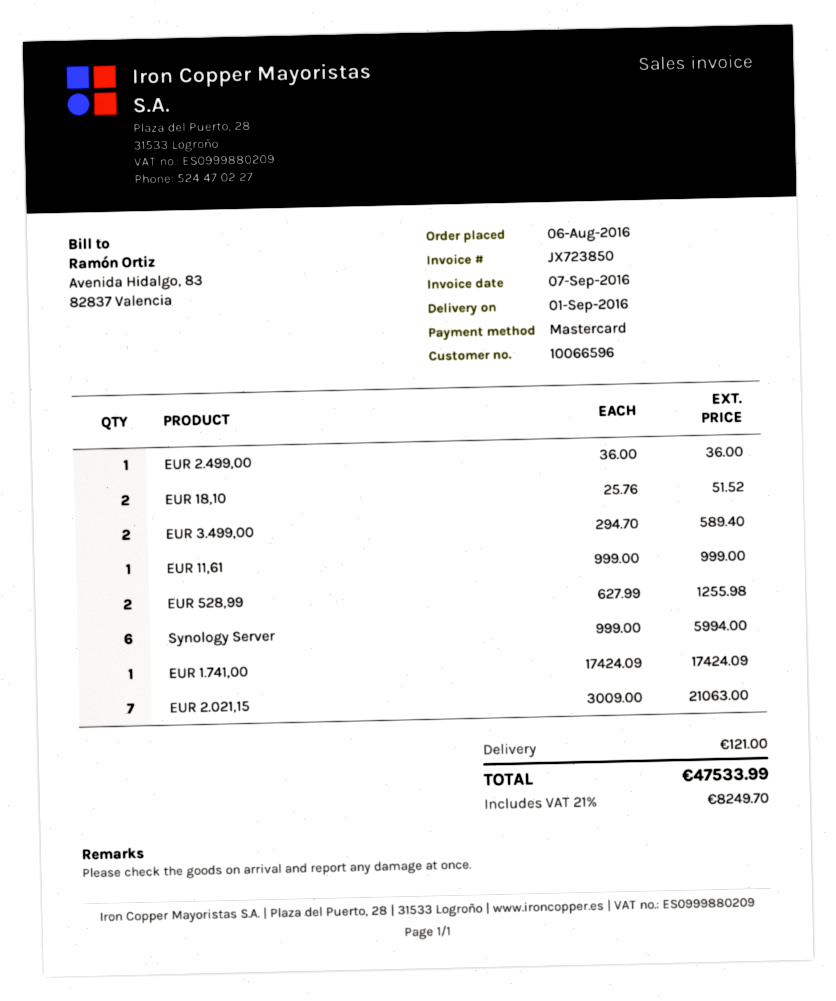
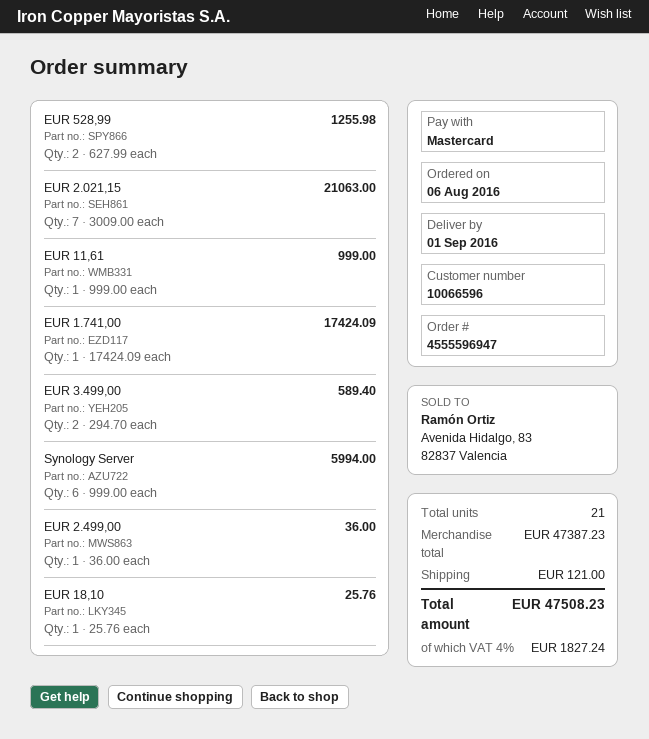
EUR 18,10: 2 x 25.76 = 51.52 -> 1 x 25.76 = 25.76
tax: 21% = 8249.70 -> 4% = 1827.24
total: 47533.99 -> 47508.23

